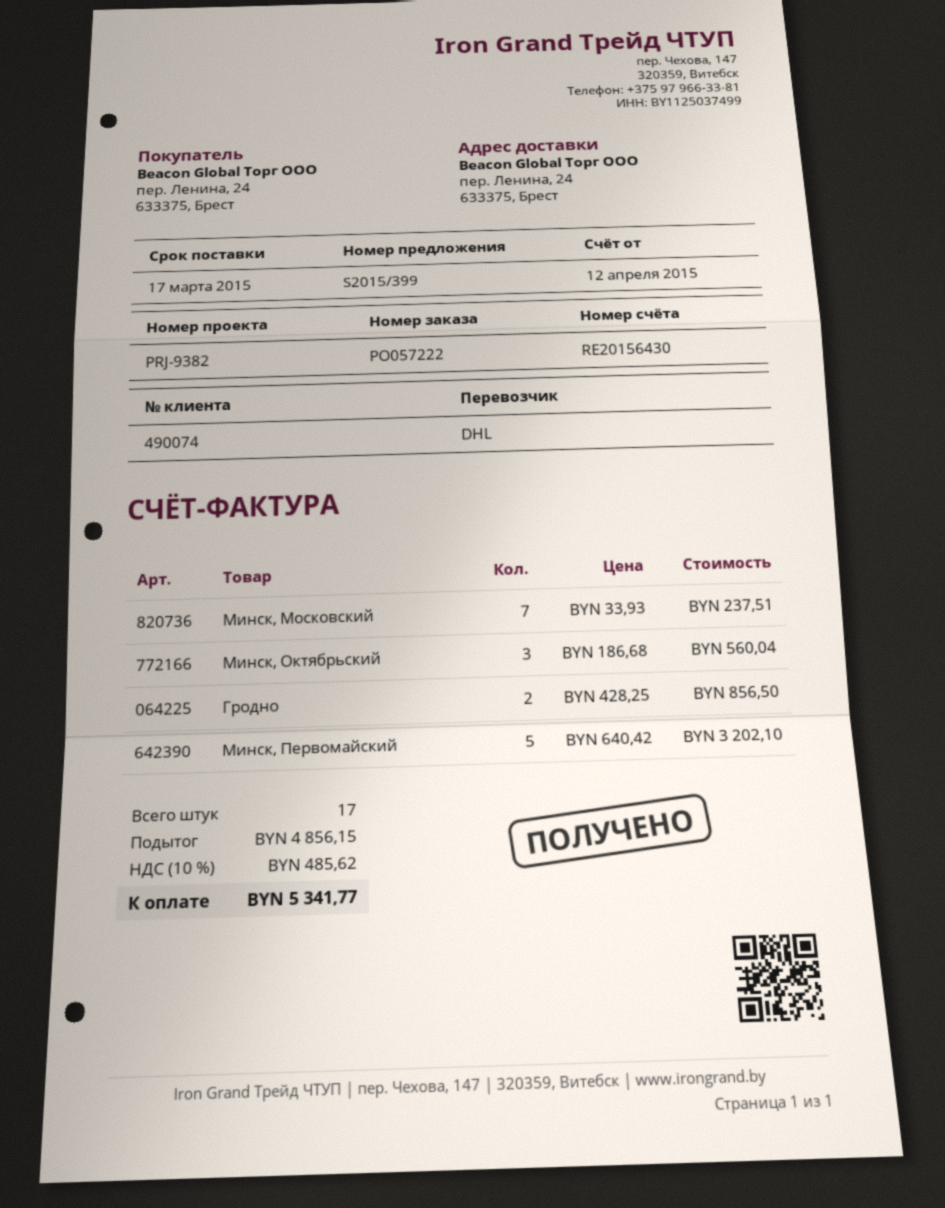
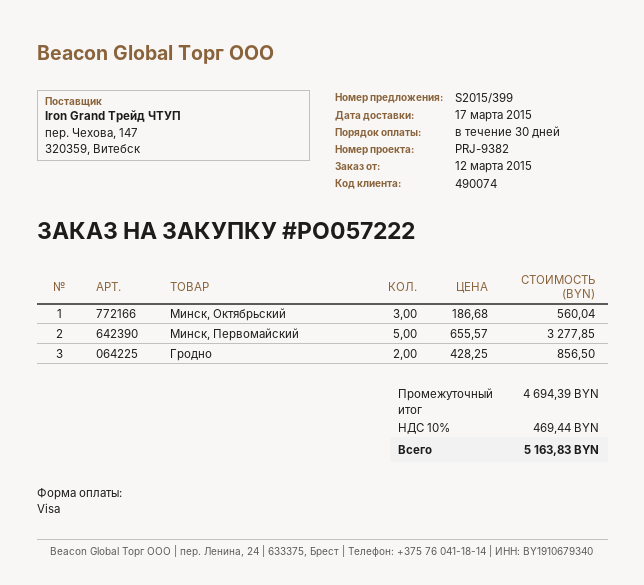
Минск, Московский: 7 x 33.93 = 237.51 -> none
Минск, Первомайский: 5 x 640.42 = 3202.10 -> 5 x 655.57 = 3277.85
subtotal: 4856.15 -> 4694.39
tax: 10% = 485.62 -> 10% = 469.44
total: 5341.77 -> 5163.83

